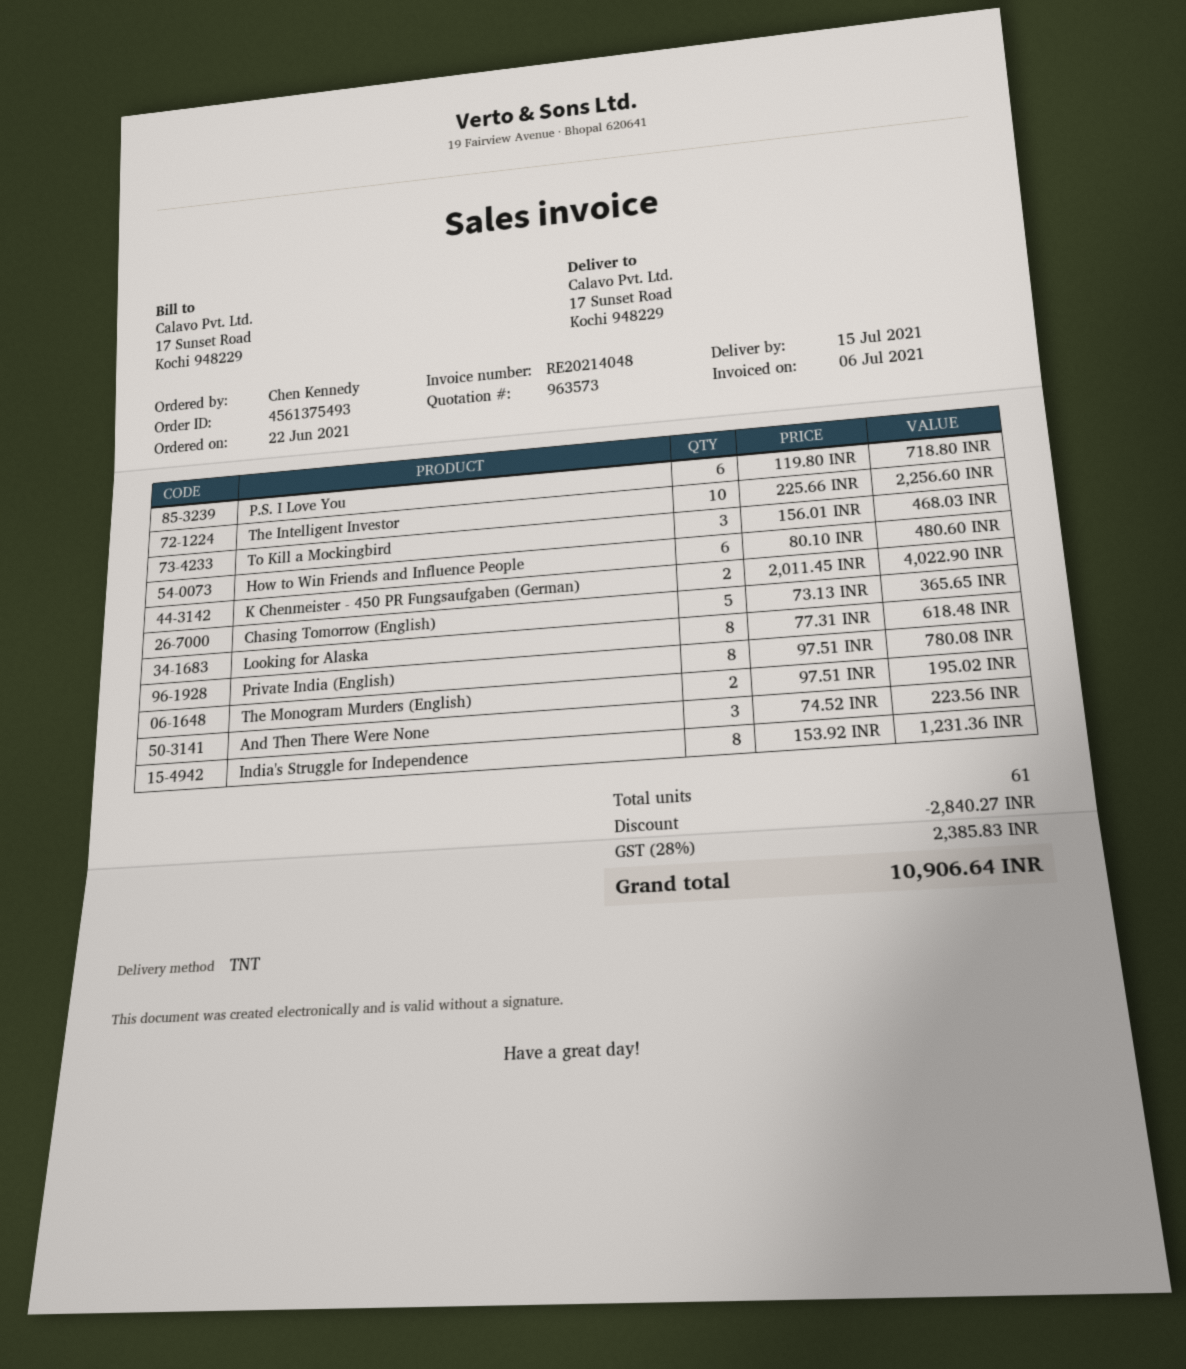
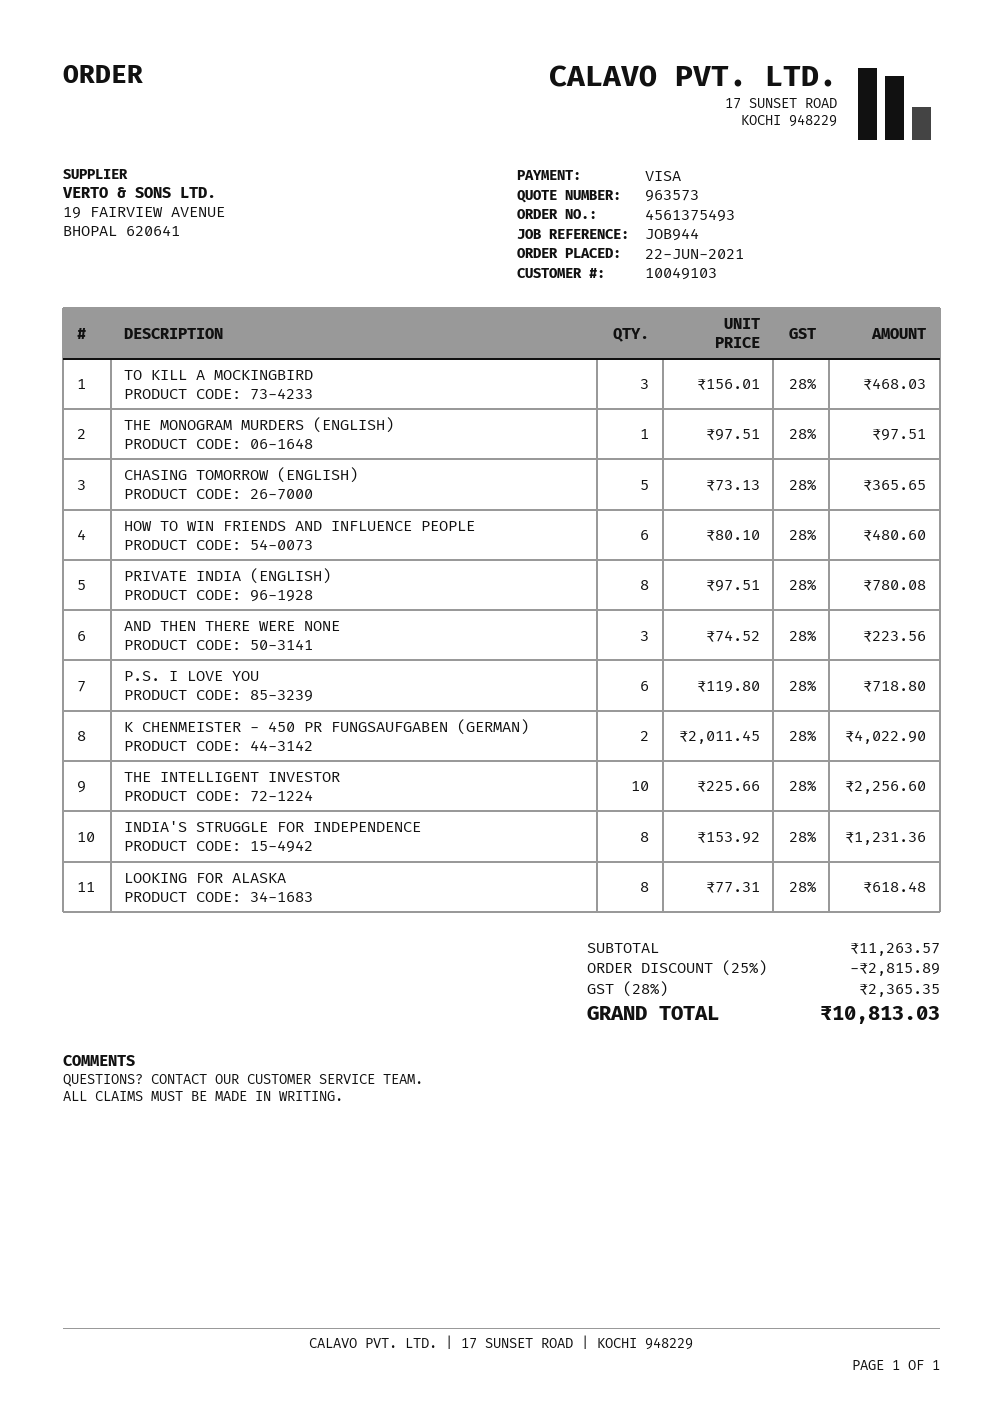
The Monogram Murders (English): 2 x 97.51 = 195.02 -> 1 x 97.51 = 97.51
discount: 2840.27 -> 2815.89
tax: 28% = 2385.83 -> 28% = 2365.35
total: 10906.64 -> 10813.03

